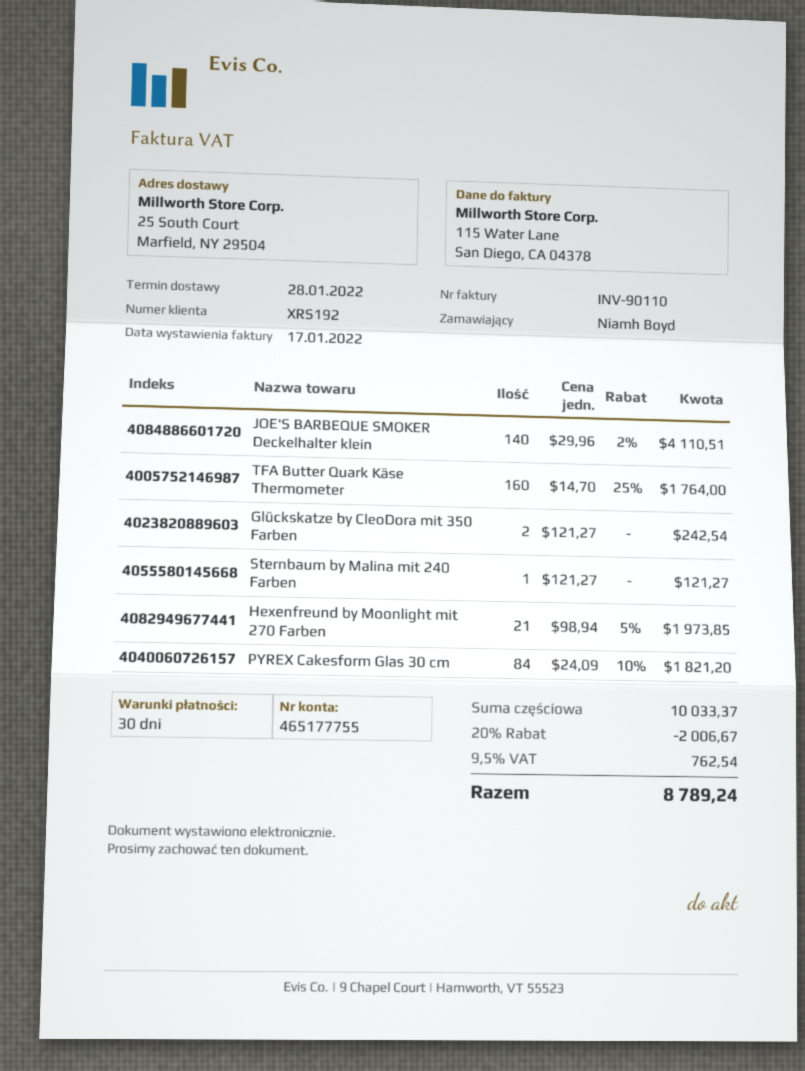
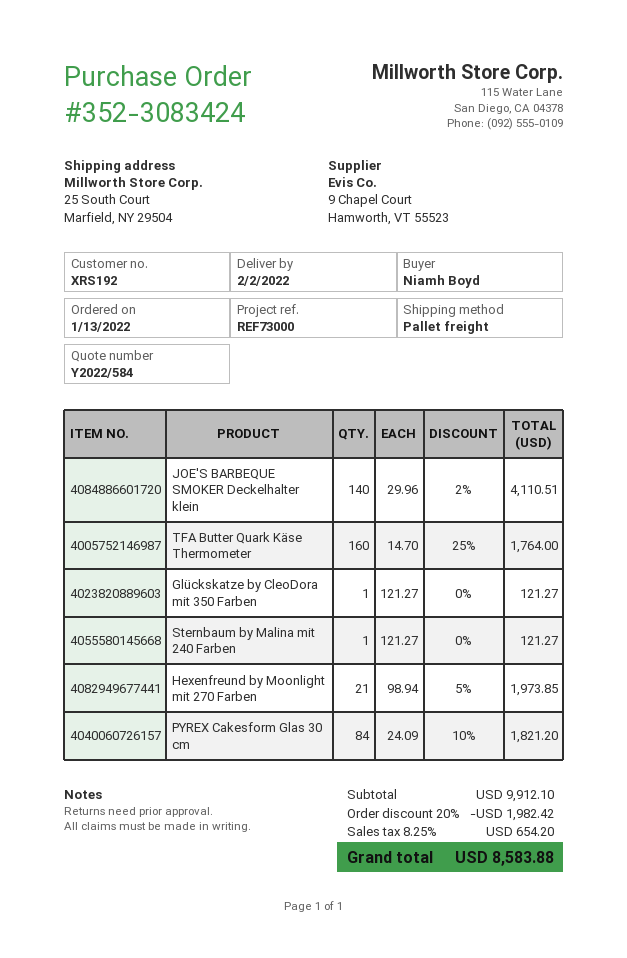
delivery date: 2022-01-28 -> 2022-02-02
Glückskatze by CleoDora mit 350 Farben: 2 x 121.27 = 242.54 -> 1 x 121.27 = 121.27
subtotal: 10033.37 -> 9912.10
discount: 20% = 2006.67 -> 20% = 1982.42
tax: 9.5% = 762.54 -> 8.25% = 654.20
total: 8789.24 -> 8583.88

